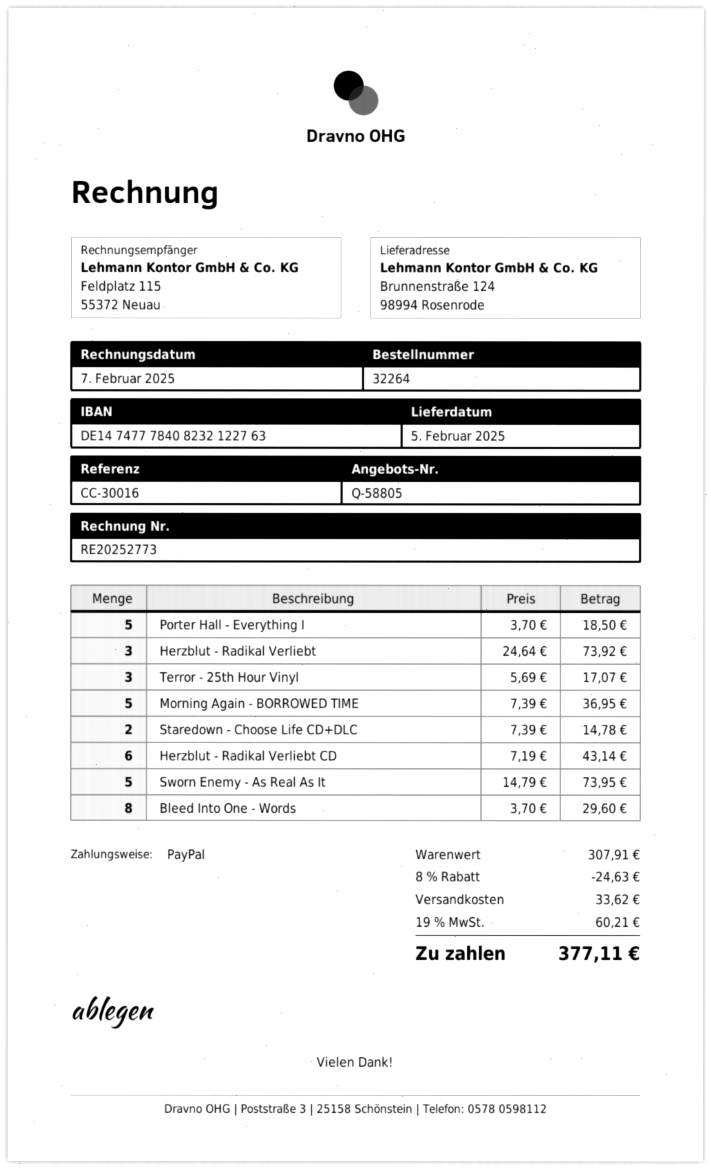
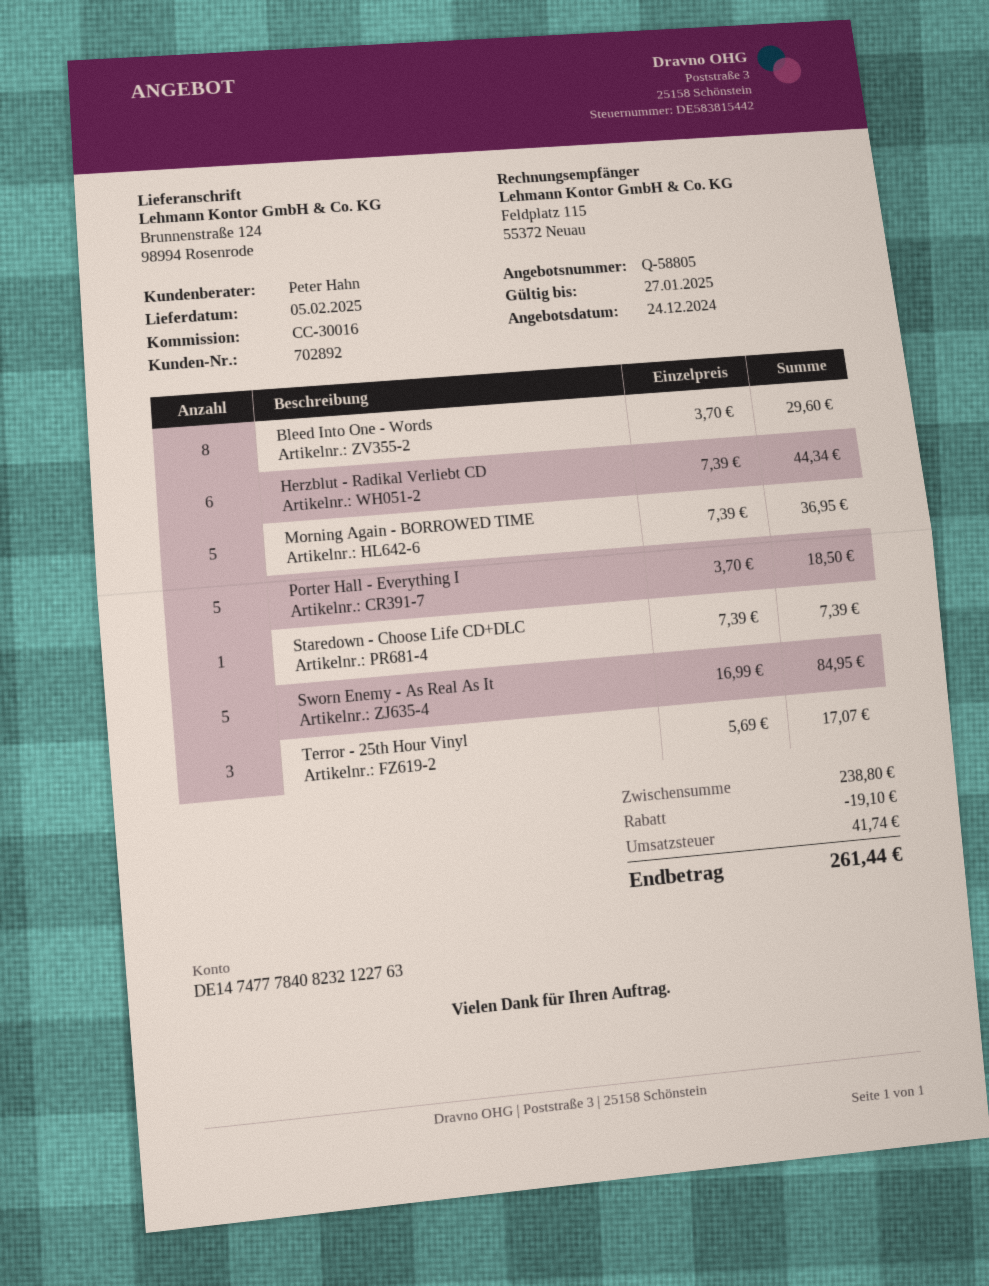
Herzblut - Radikal Verliebt: 3 x 24.64 = 73.92 -> none
Staredown - Choose Life CD+DLC: 2 x 7.39 = 14.78 -> 1 x 7.39 = 7.39
Herzblut - Radikal Verliebt CD: 6 x 7.19 = 43.14 -> 6 x 7.39 = 44.34
Sworn Enemy - As Real As It: 5 x 14.79 = 73.95 -> 5 x 16.99 = 84.95
subtotal: 307.91 -> 238.80
discount: 24.63 -> 19.10
shipping: 33.62 -> none
tax: 60.21 -> 41.74
total: 377.11 -> 261.44

